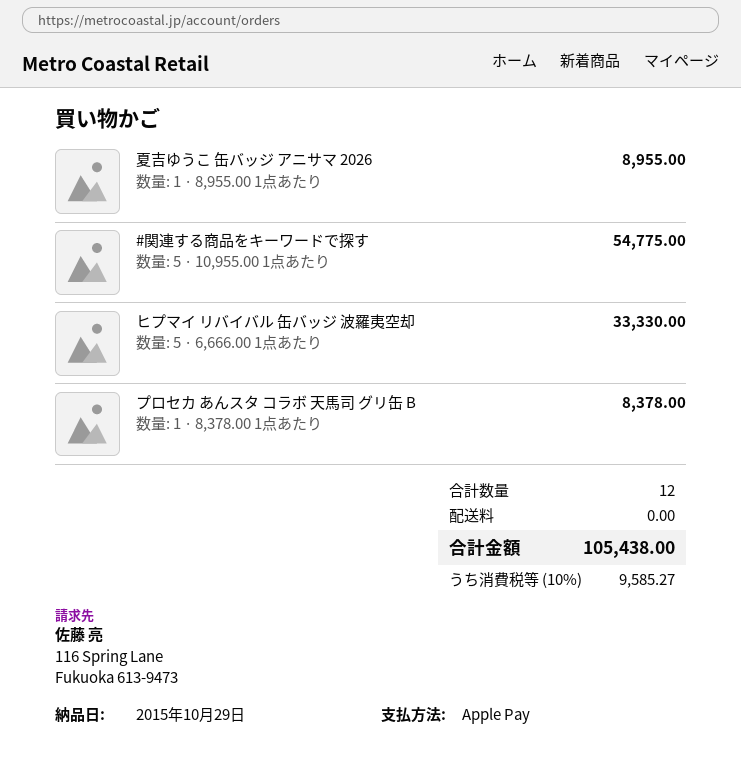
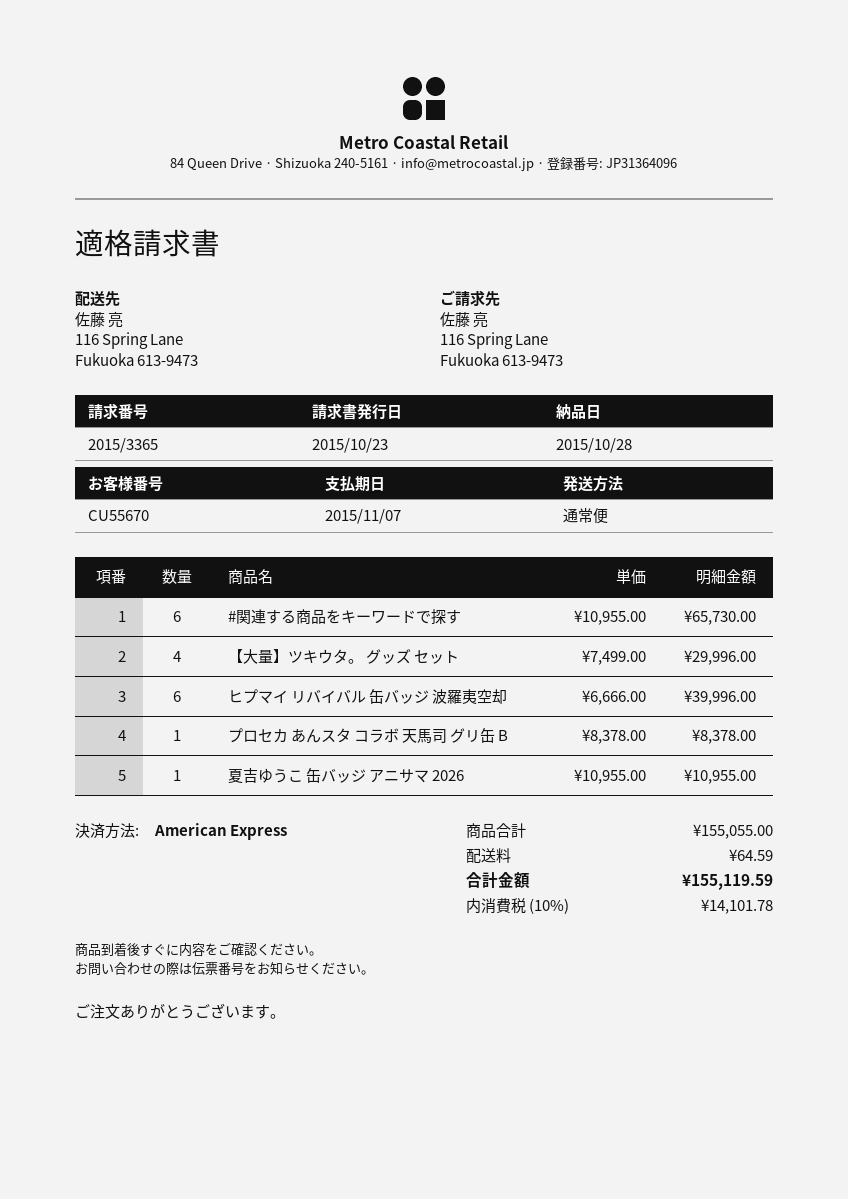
delivery date: 2015-10-29 -> 2015-10-28
payment method: Apple Pay -> American Express
夏吉ゆうこ 缶バッジ アニサマ 2026: 1 x 8955.00 = 8955.00 -> 1 x 10955.00 = 10955.00
#関連する商品をキーワードで探す: 5 x 10955.00 = 54775.00 -> 6 x 10955.00 = 65730.00
ヒプマイ リバイバル 缶バッジ 波羅夷空却: 5 x 6666.00 = 33330.00 -> 6 x 6666.00 = 39996.00
【大量】ツキウタ。 グッズ セット: none -> 4 x 7499.00 = 29996.00
shipping: 0.00 -> 64.59
tax: 10% = 9585.27 -> 10% = 14101.78
total: 105438.00 -> 155119.59

